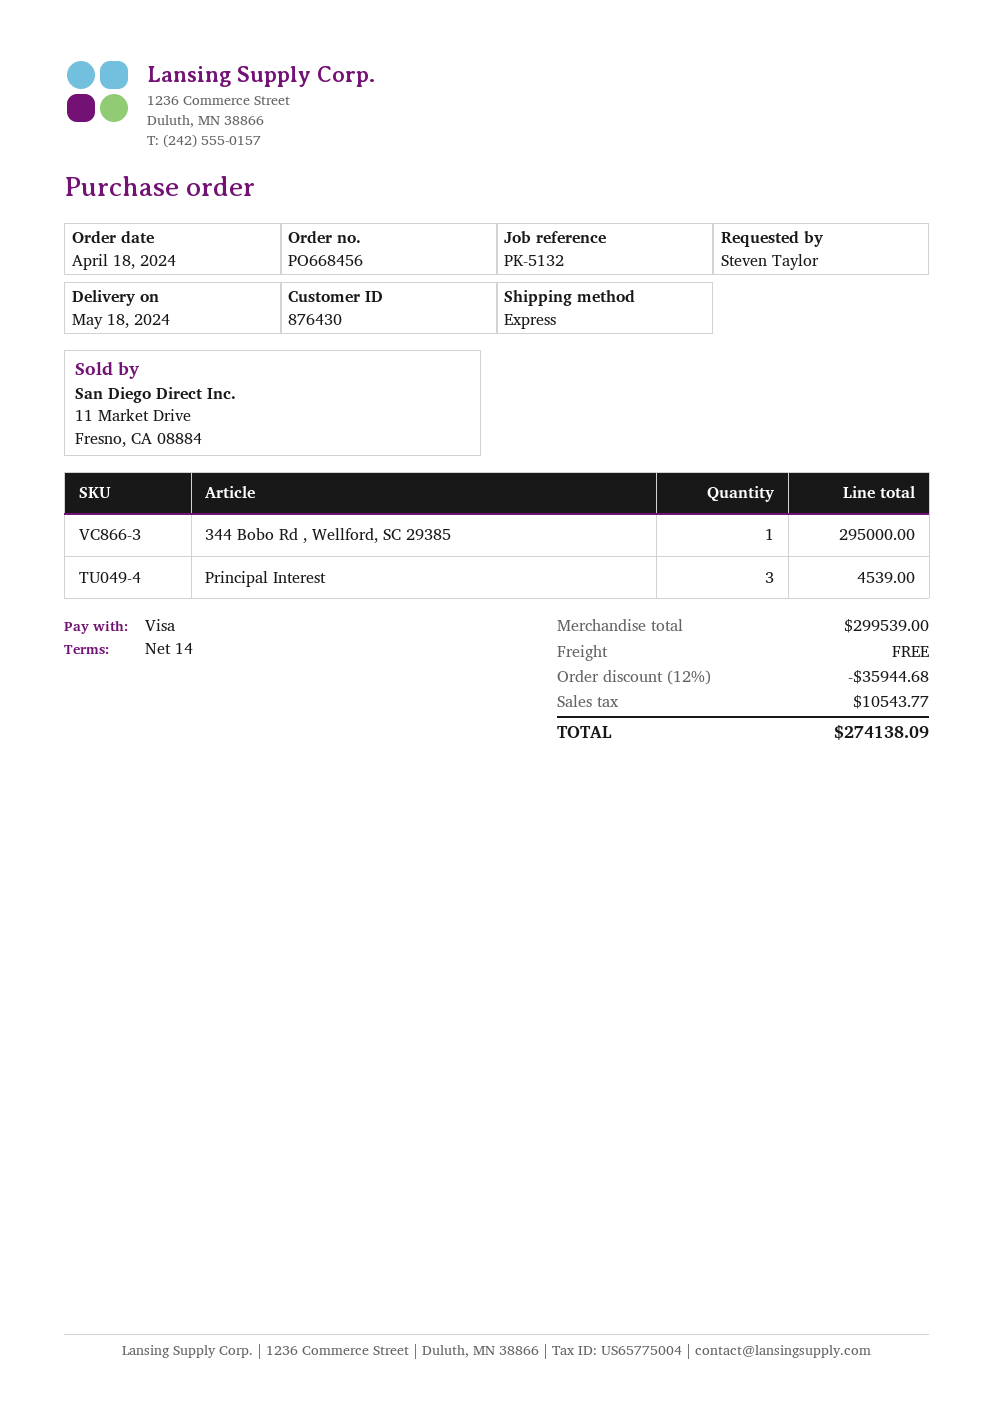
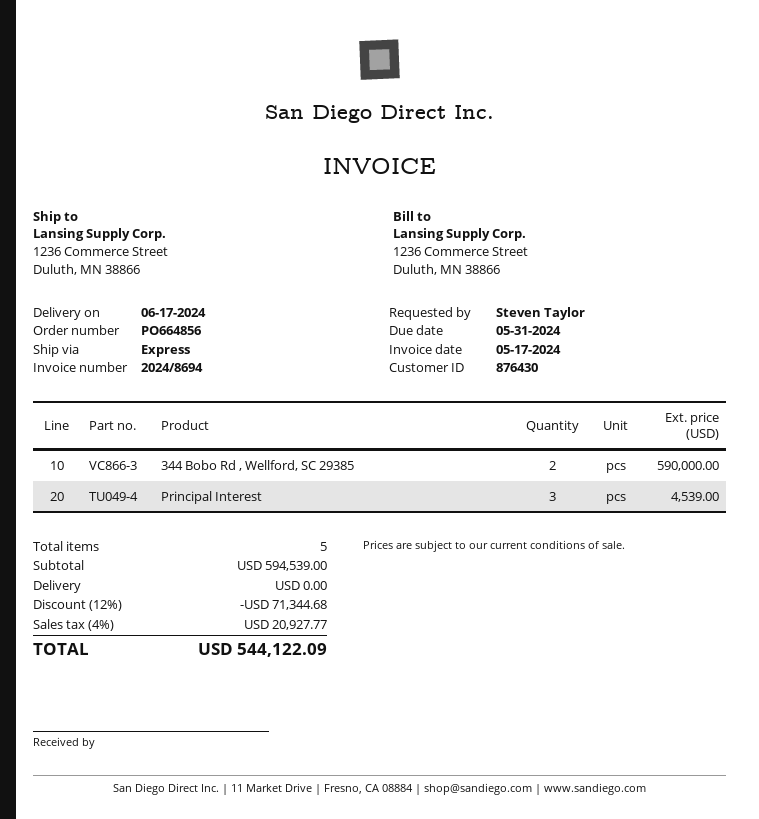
order number: PO668456 -> PO664856
delivery date: 2024-05-18 -> 2024-06-17
344 Bobo Rd , Wellford, SC 29385: 1 for 295000.00 -> 2 for 590000.00
subtotal: 299539.00 -> 594539.00
discount: 12% = 35944.68 -> 12% = 71344.68
tax: 10543.77 -> 20927.77
total: 274138.09 -> 544122.09

